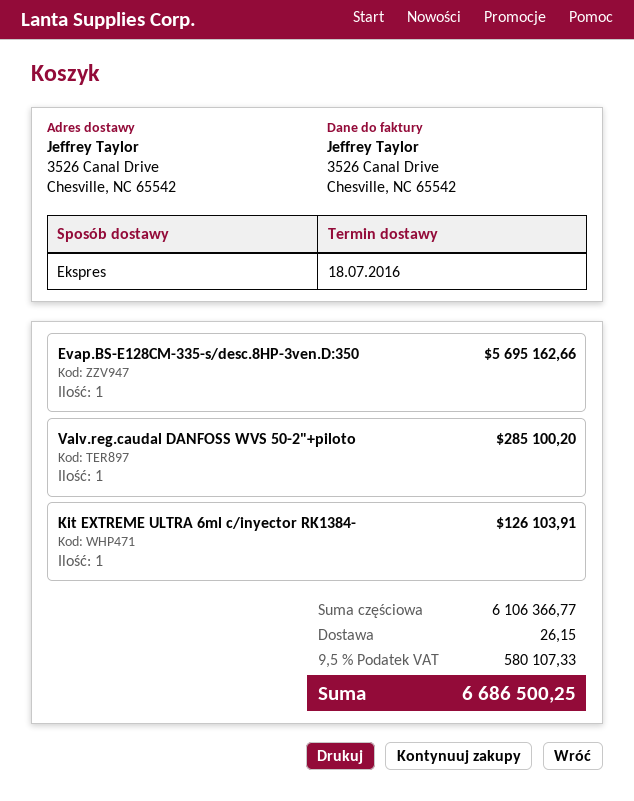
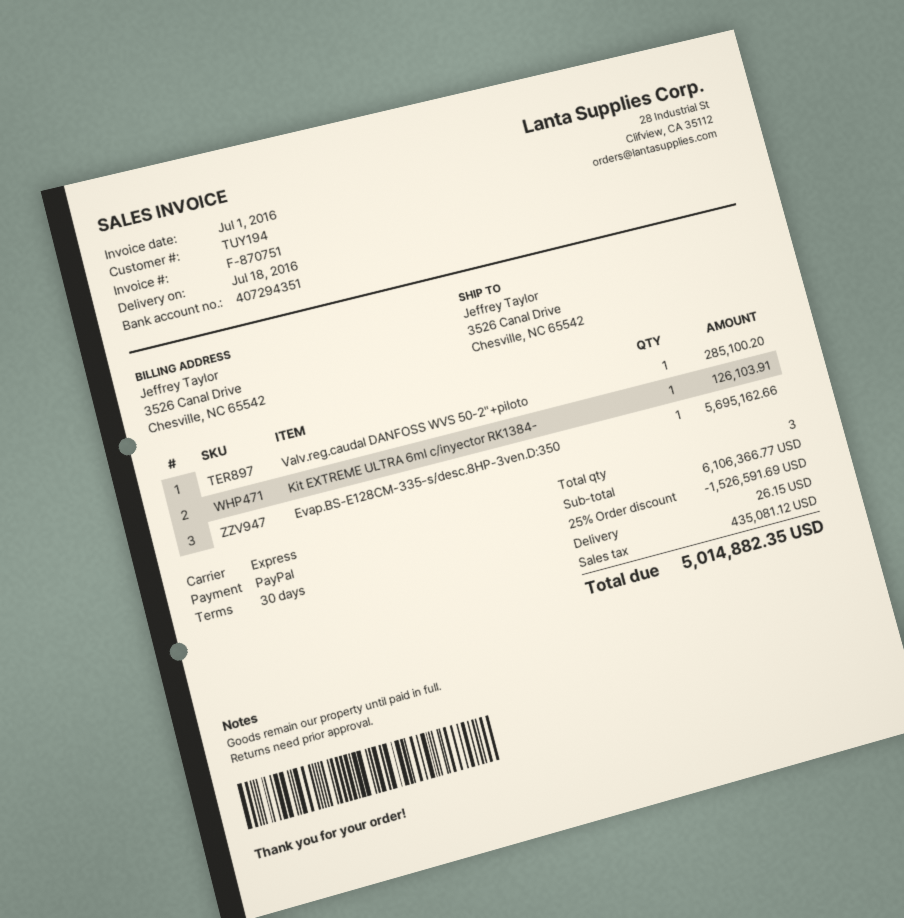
discount: none -> 25% = 1526591.69
tax: 580107.33 -> 435081.12
total: 6686500.25 -> 5014882.35

